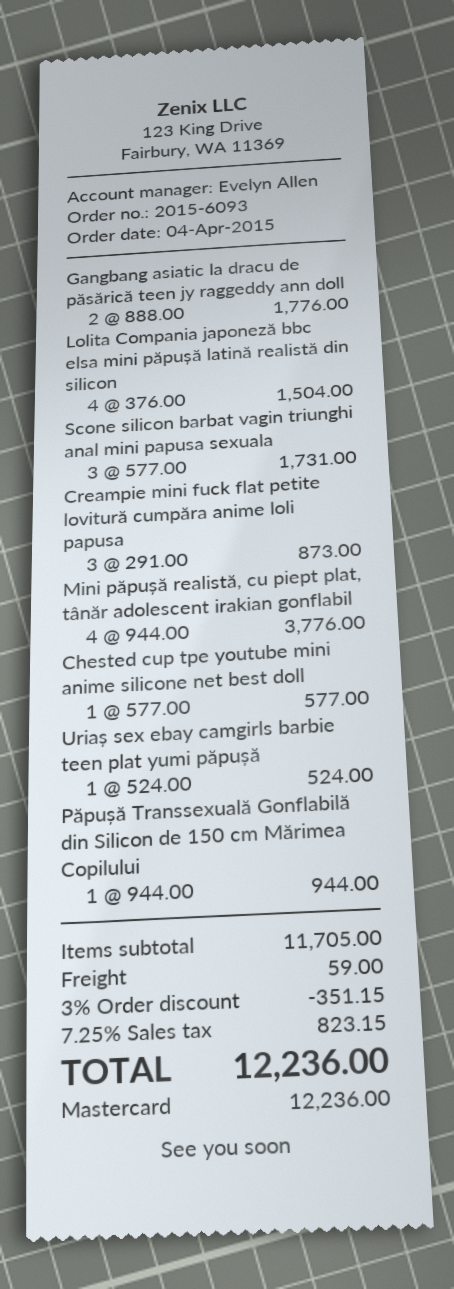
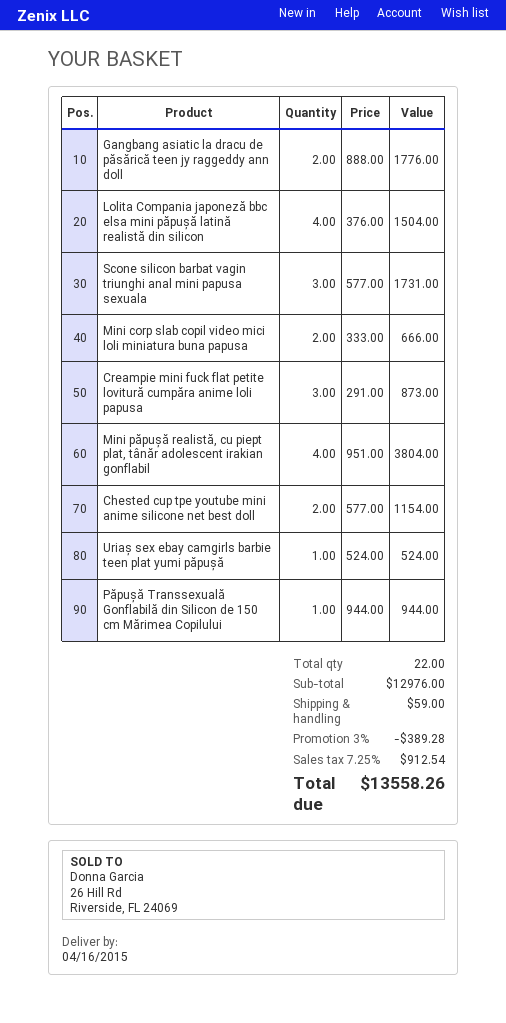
Mini păpușă realistă, cu piept plat, tânăr adolescent irakian gonflabil: 4 x 944.00 = 3776.00 -> 4 x 951.00 = 3804.00
Chested cup tpe youtube mini anime silicone net best doll: 1 x 577.00 = 577.00 -> 2 x 577.00 = 1154.00
Mini corp slab copil video mici loli miniatura buna papusa: none -> 2 x 333.00 = 666.00
subtotal: 11705.00 -> 12976.00
discount: 3% = 351.15 -> 3% = 389.28
tax: 7.25% = 823.15 -> 7.25% = 912.54
total: 12236.00 -> 13558.26

